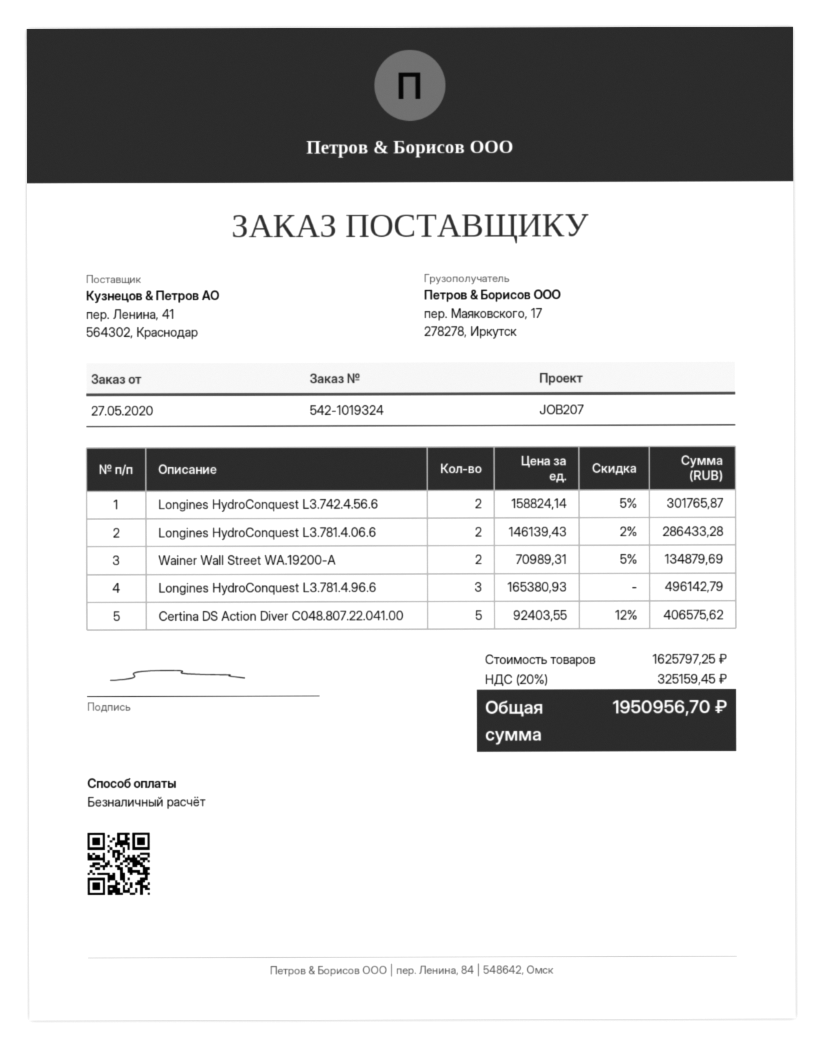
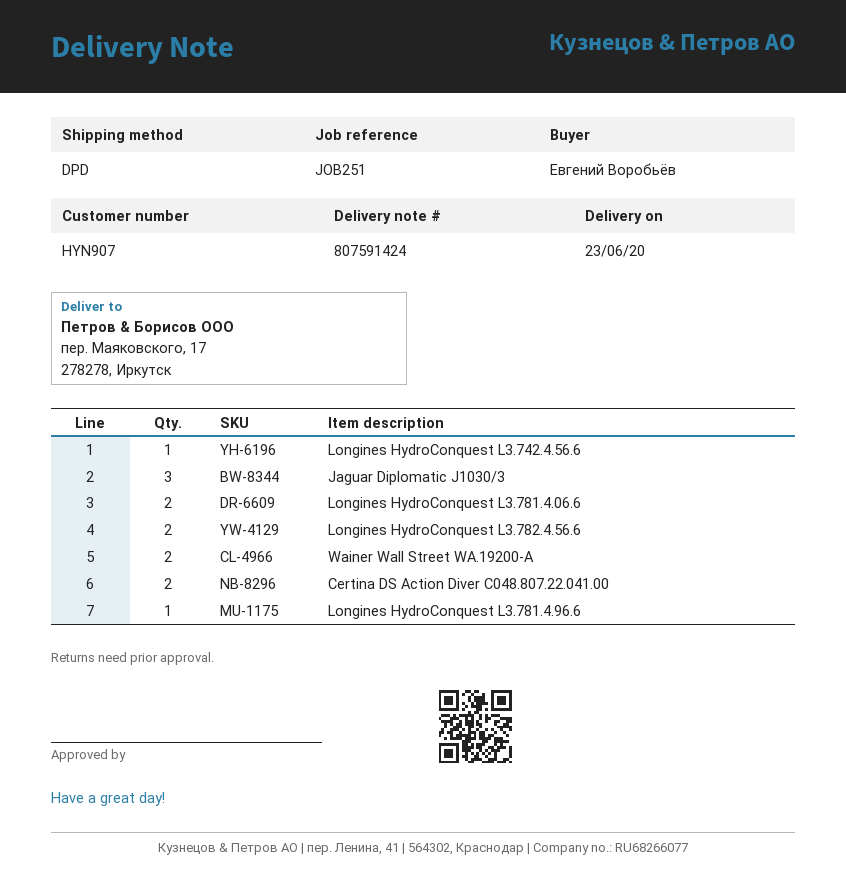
reference: JOB207 -> JOB251
Longines HydroConquest L3.742.4.56.6: 2 -> 1
Longines HydroConquest L3.781.4.96.6: 3 -> 1
Certina DS Action Diver C048.807.22.041.00: 5 -> 2
Jaguar Diplomatic J1030/3: none -> 3
Longines HydroConquest L3.782.4.56.6: none -> 2

